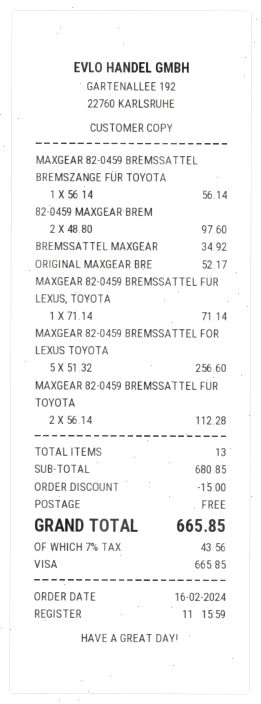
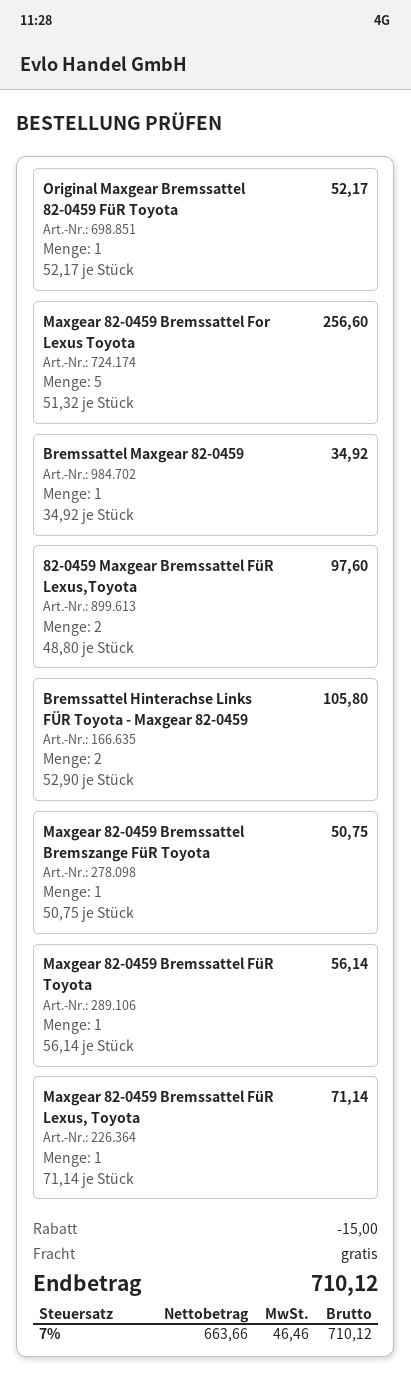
MAXGEAR 82-0459 BREMSSATTEL BREMSZANGE FÜR TOYOTA: 1 x 56.14 = 56.14 -> 1 x 50.75 = 50.75
MAXGEAR 82-0459 BREMSSATTEL FÜR TOYOTA: 2 x 56.14 = 112.28 -> 1 x 56.14 = 56.14
Bremssattel Hinterachse Links FÜR Toyota - Maxgear 82-0459: none -> 2 x 52.90 = 105.80
tax: 7% = 43.56 -> 7% = 46.46
total: 665.85 -> 710.12

